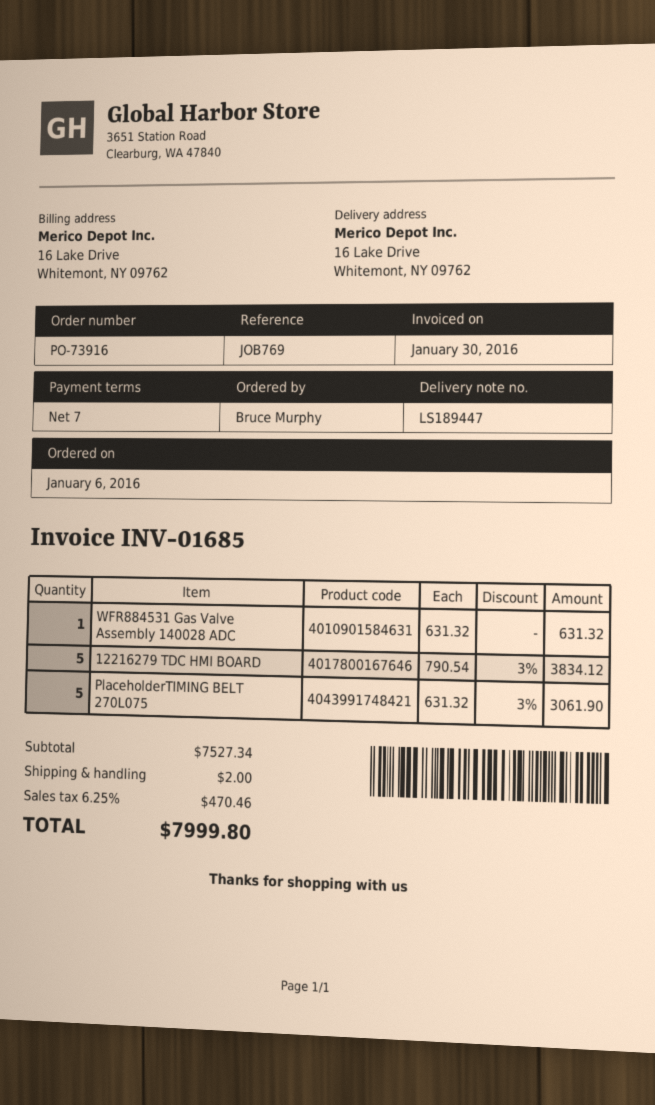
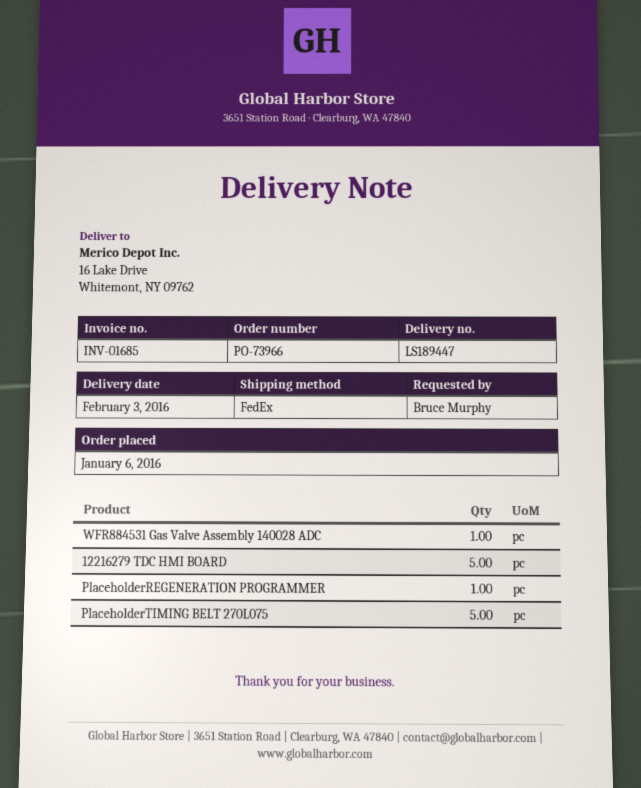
order number: PO-73916 -> PO-73966
PlaceholderREGENERATION PROGRAMMER: none -> 1

